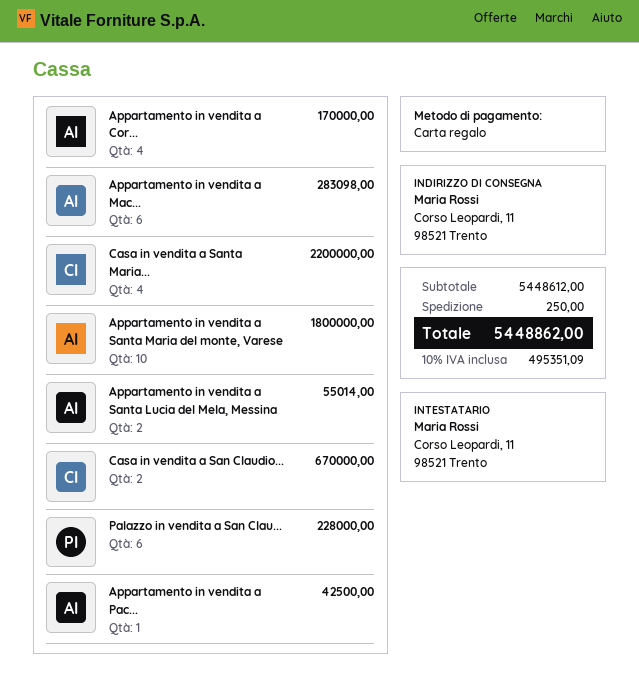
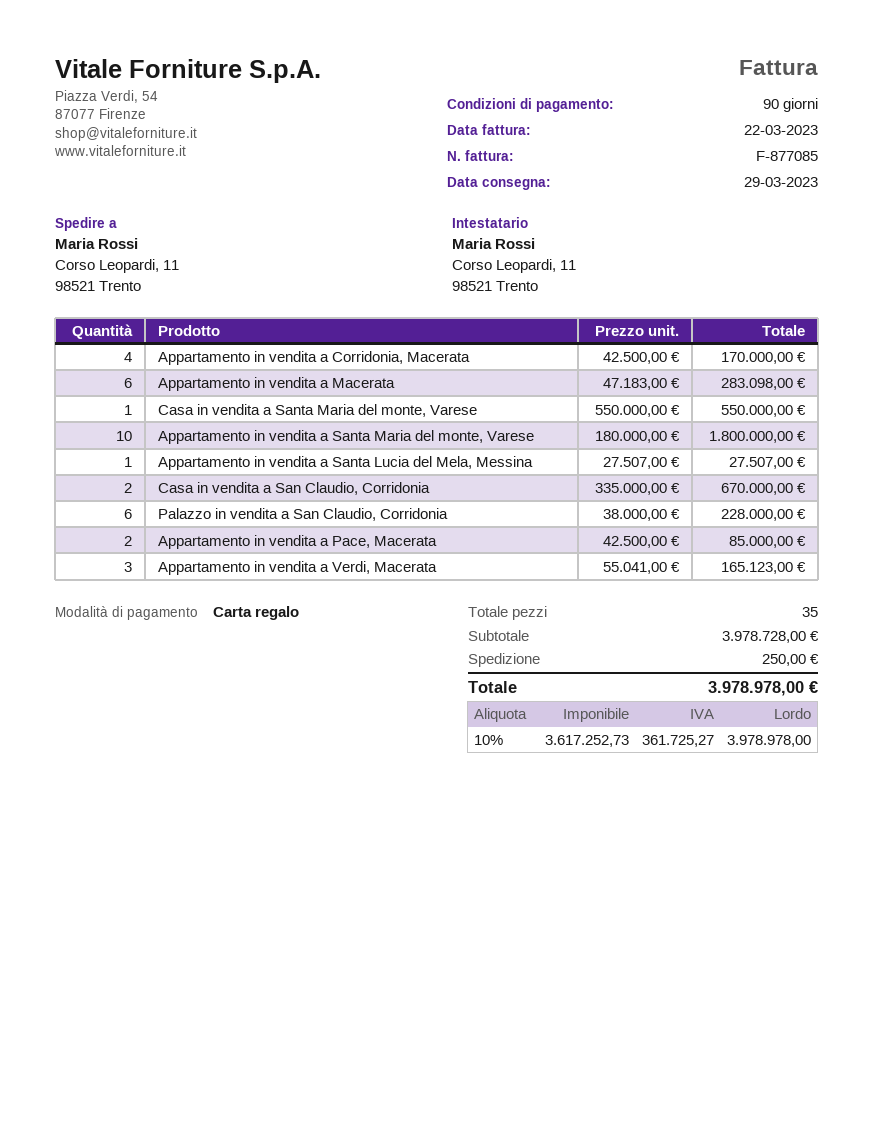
Casa in vendita a Santa Maria...: 4 for 2200000.00 -> 1 for 550000.00
Appartamento in vendita a Santa Lucia del Mela, Messina: 2 for 55014.00 -> 1 for 27507.00
Appartamento in vendita a Pac...: 1 for 42500.00 -> 2 for 85000.00
Appartamento in vendita a Verdi, Macerata: none -> 3 for 165123.00
subtotal: 5448612.00 -> 3978728.00
tax: 10% = 495351.09 -> 10% = 361725.27
total: 5448862.00 -> 3978978.00

